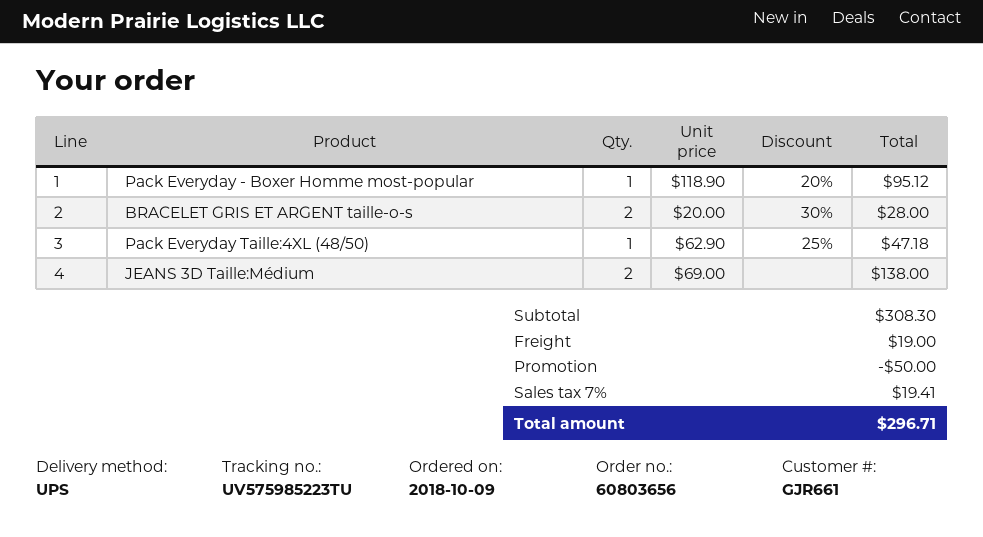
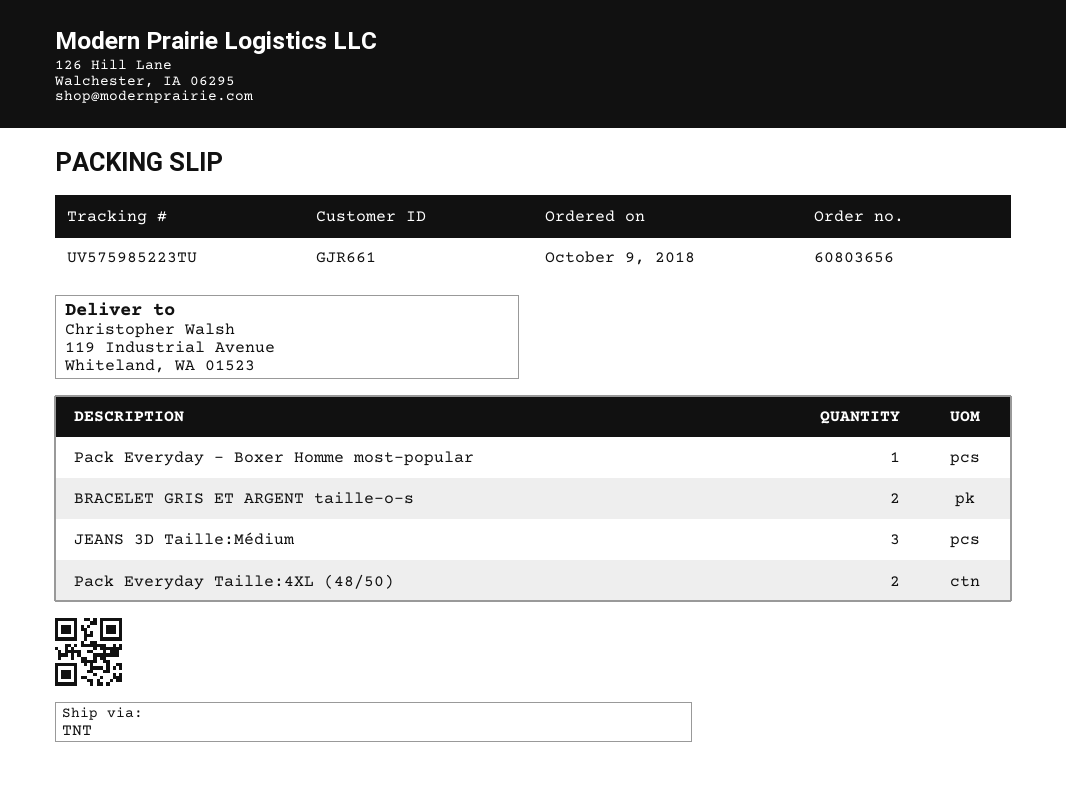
shipping method: UPS -> TNT
Pack Everyday Taille:4XL (48/50): 1 -> 2
JEANS 3D Taille:Médium: 2 -> 3

